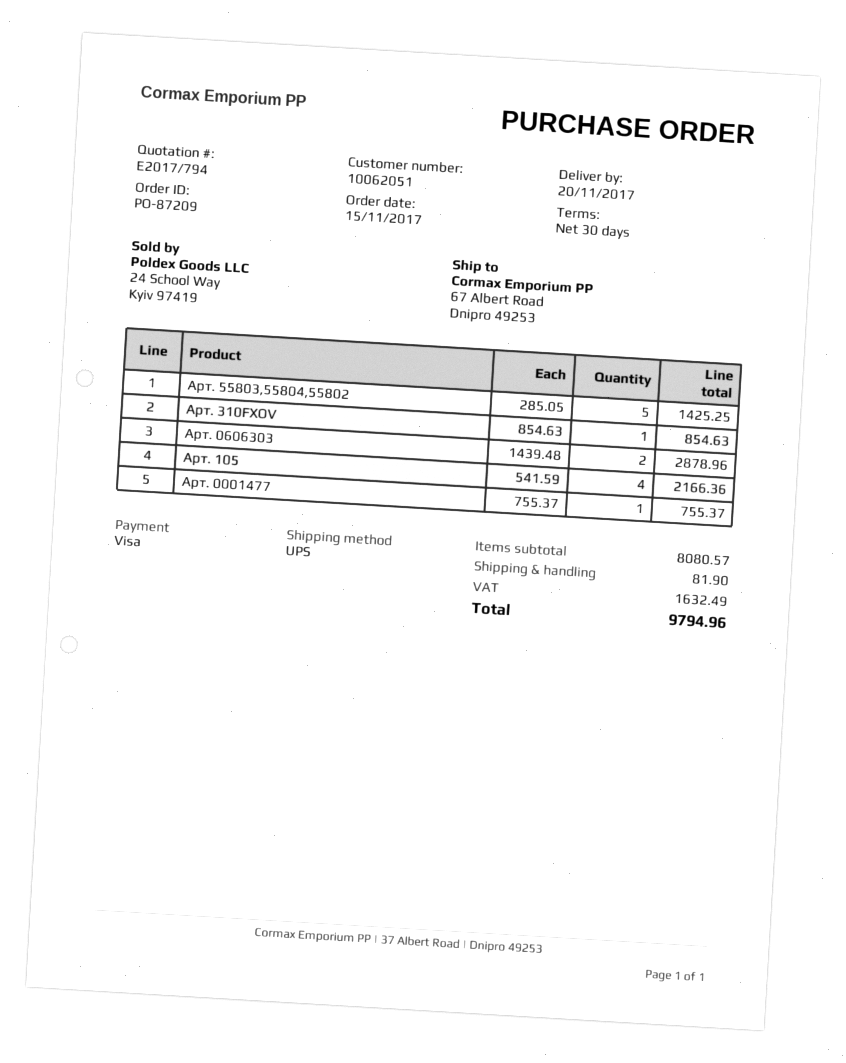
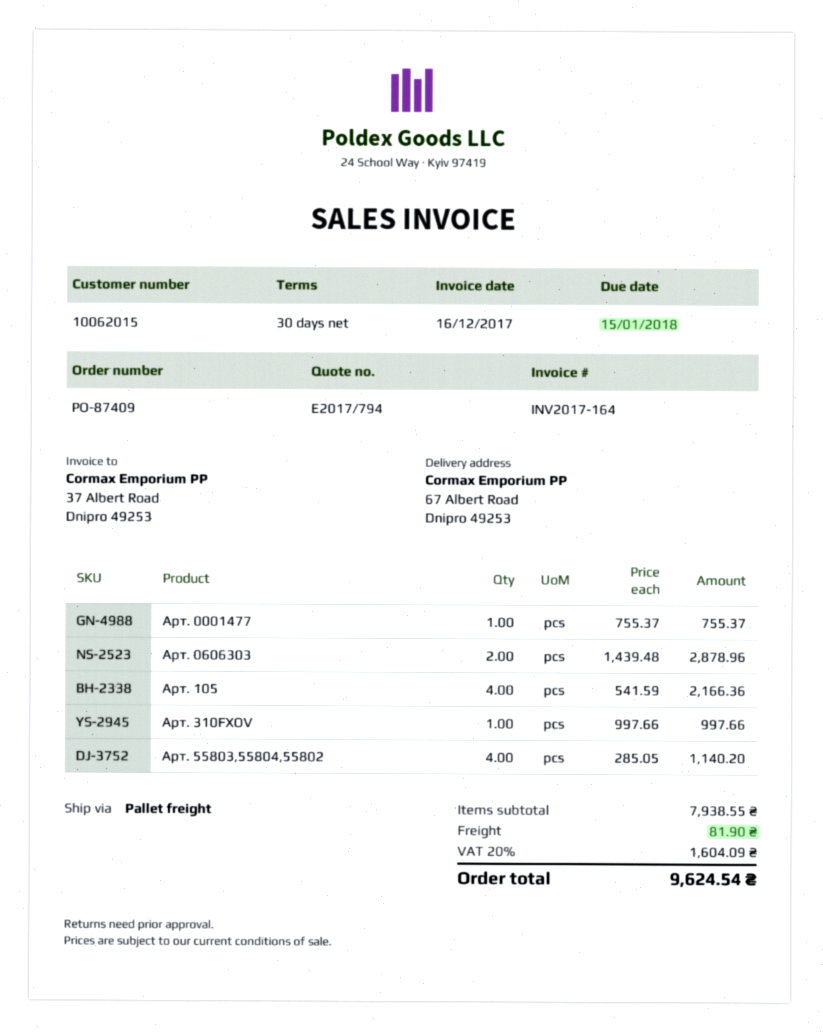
order number: PO-87209 -> PO-87409
customer number: 10062051 -> 10062015
shipping method: UPS -> pallet freight
Арт. 55803,55804,55802: 5 x 285.05 = 1425.25 -> 4 x 285.05 = 1140.20
Арт. 310FXOV: 1 x 854.63 = 854.63 -> 1 x 997.66 = 997.66
subtotal: 8080.57 -> 7938.55
tax: 1632.49 -> 1604.09
total: 9794.96 -> 9624.54

